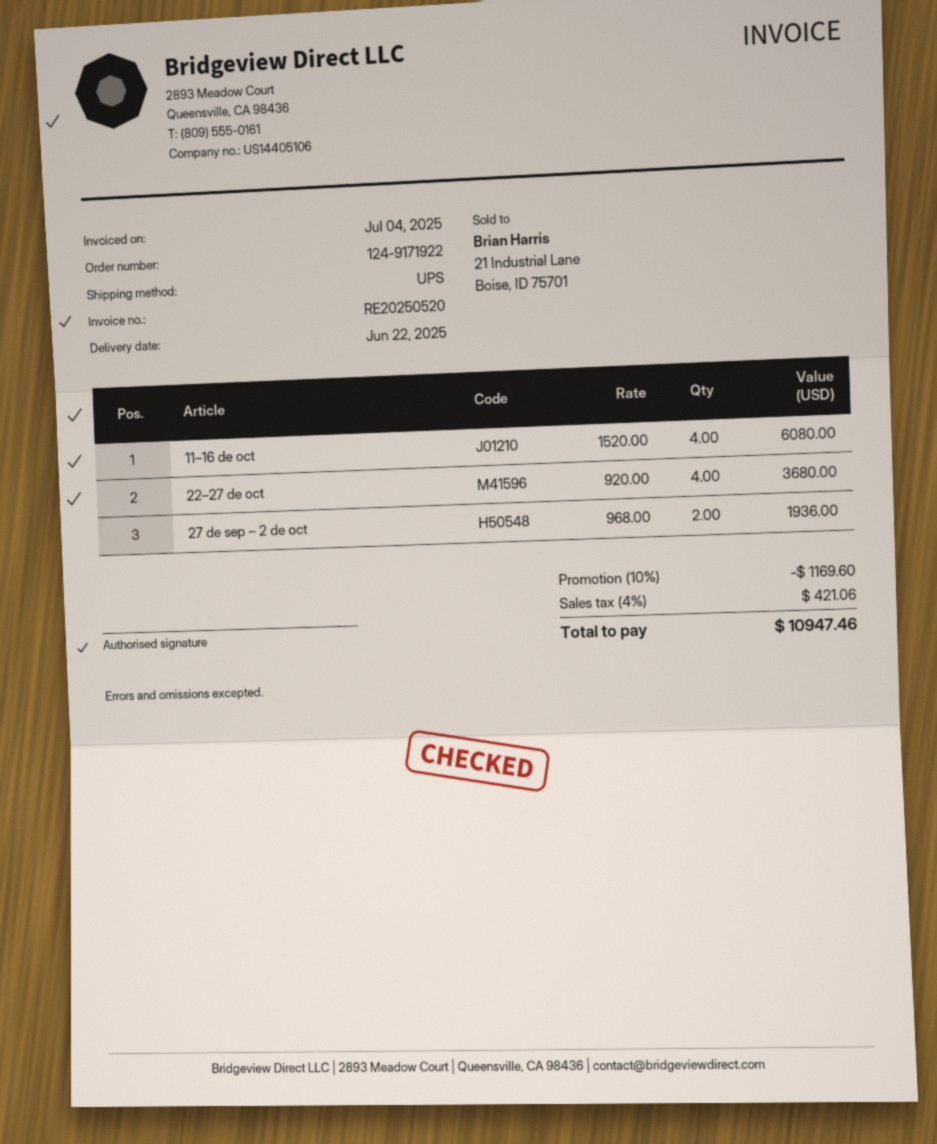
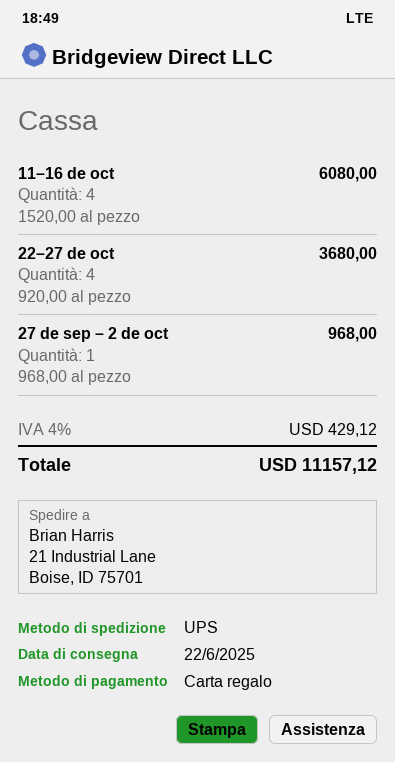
27 de sep – 2 de oct: 2 x 968.00 = 1936.00 -> 1 x 968.00 = 968.00
discount: 10% = 1169.60 -> none
tax: 4% = 421.06 -> 4% = 429.12
total: 10947.46 -> 11157.12

